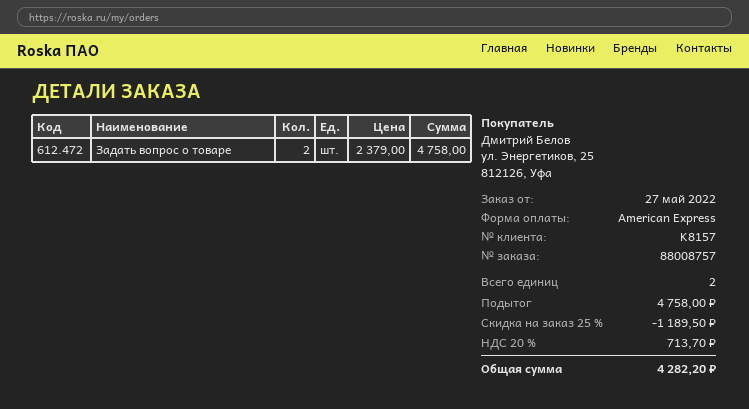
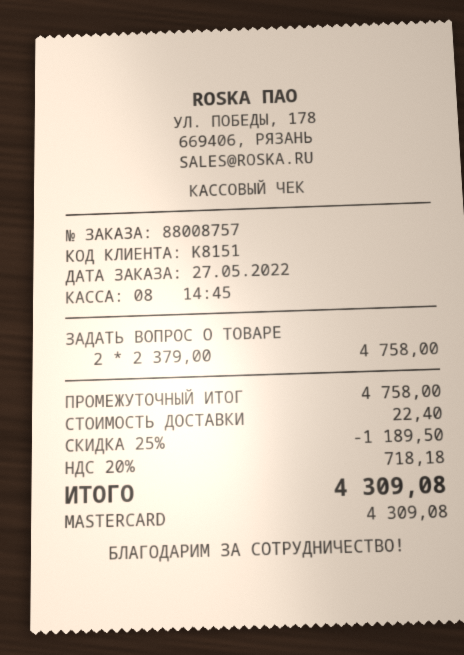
customer number: K8157 -> K8151
payment method: American Express -> Mastercard
shipping: none -> 22.40
tax: 20% = 713.70 -> 20% = 718.18
total: 4282.20 -> 4309.08

